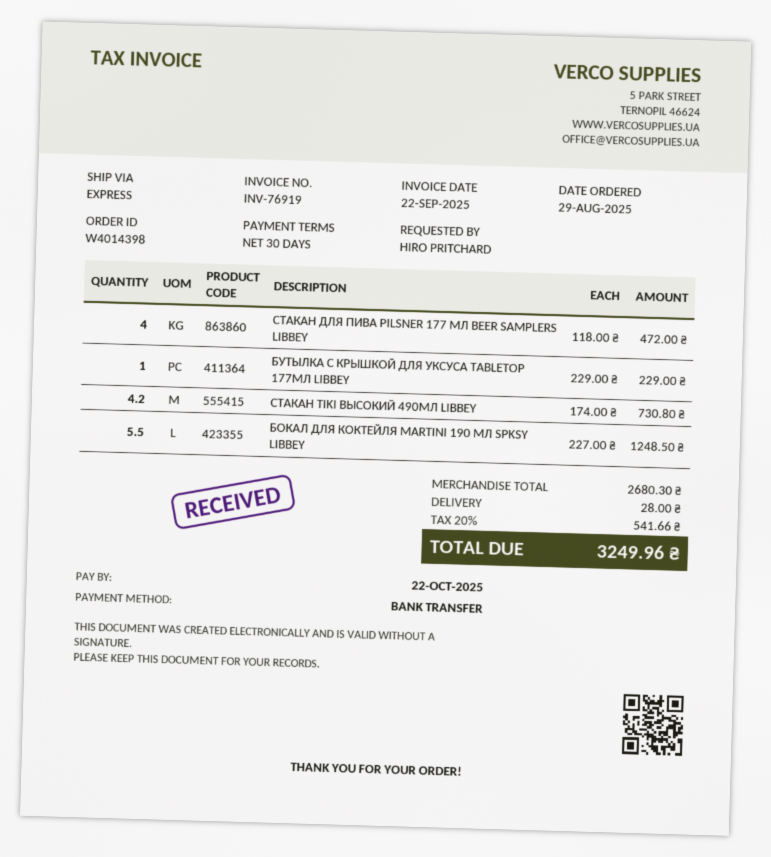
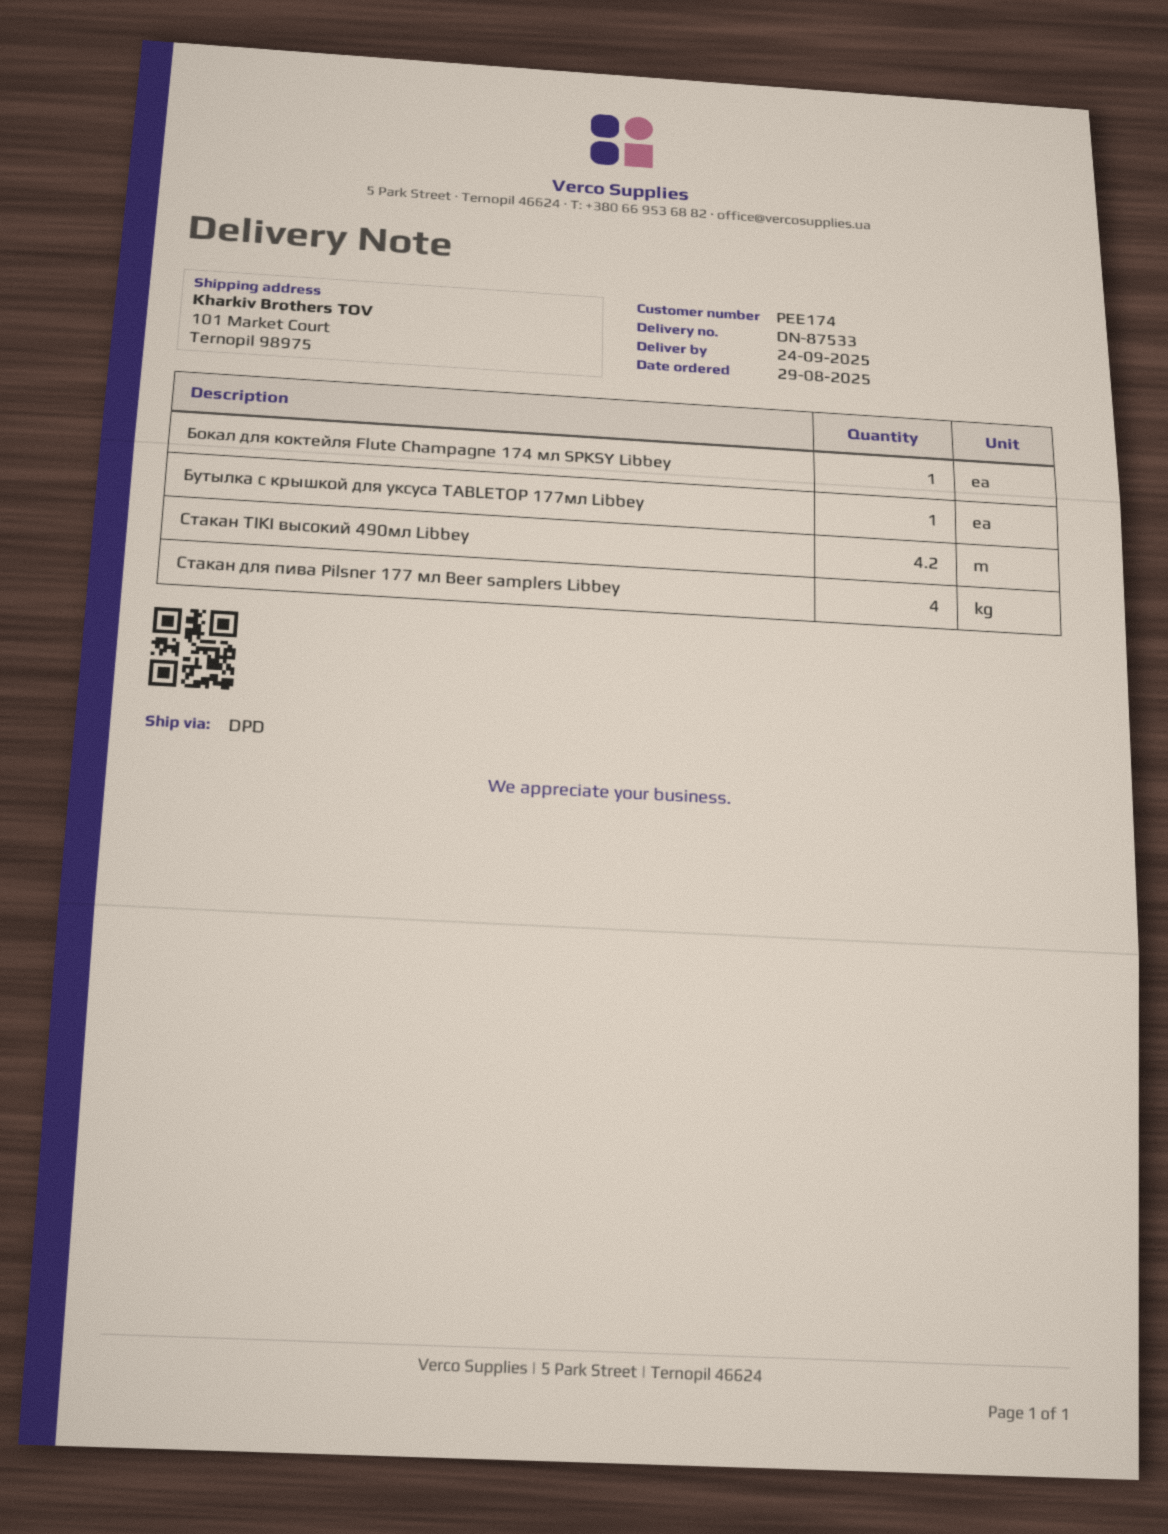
shipping method: express -> DPD
БОКАЛ ДЛЯ КОКТЕЙЛЯ MARTINI 190 МЛ SPKSY LIBBEY: 5.5 -> none
Бокал для коктейля Flute Champagne 174 мл SPKSY Libbey: none -> 1

